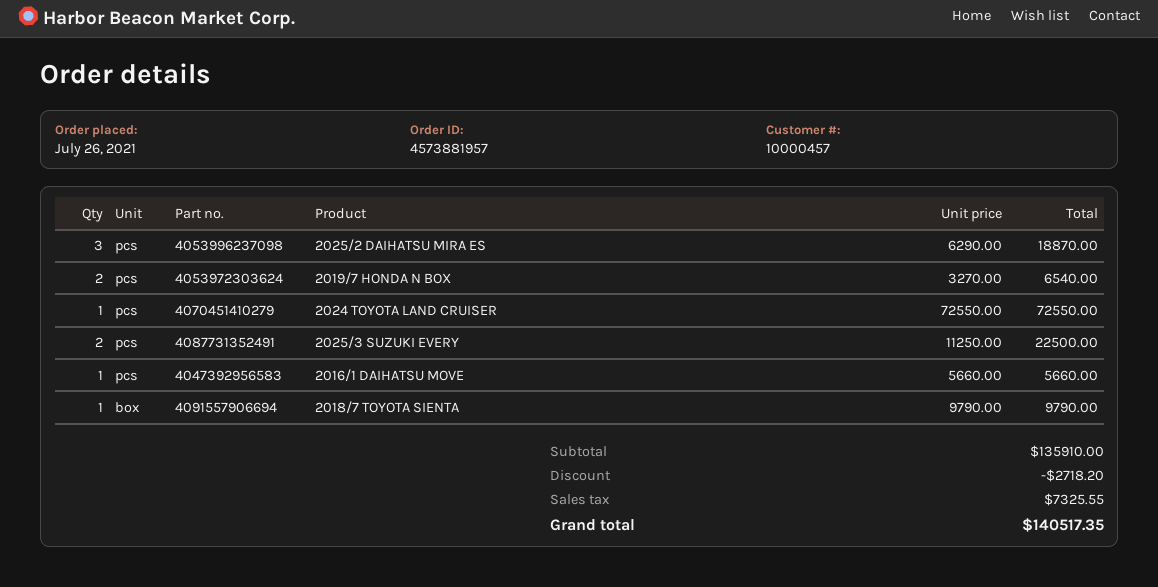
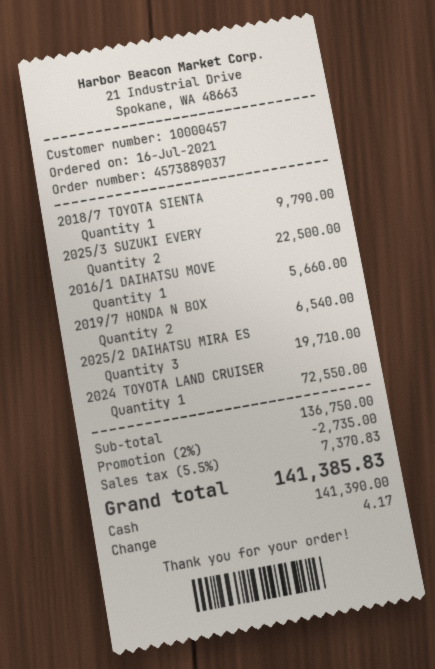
order number: 4573881957 -> 4573889037
order date: 2021-07-26 -> 2021-07-16
2025/2 DAIHATSU MIRA ES: 3 for 18870.00 -> 3 for 19710.00
subtotal: 135910.00 -> 136750.00
discount: 2718.20 -> 2735.00
tax: 7325.55 -> 7370.83
total: 140517.35 -> 141385.83

